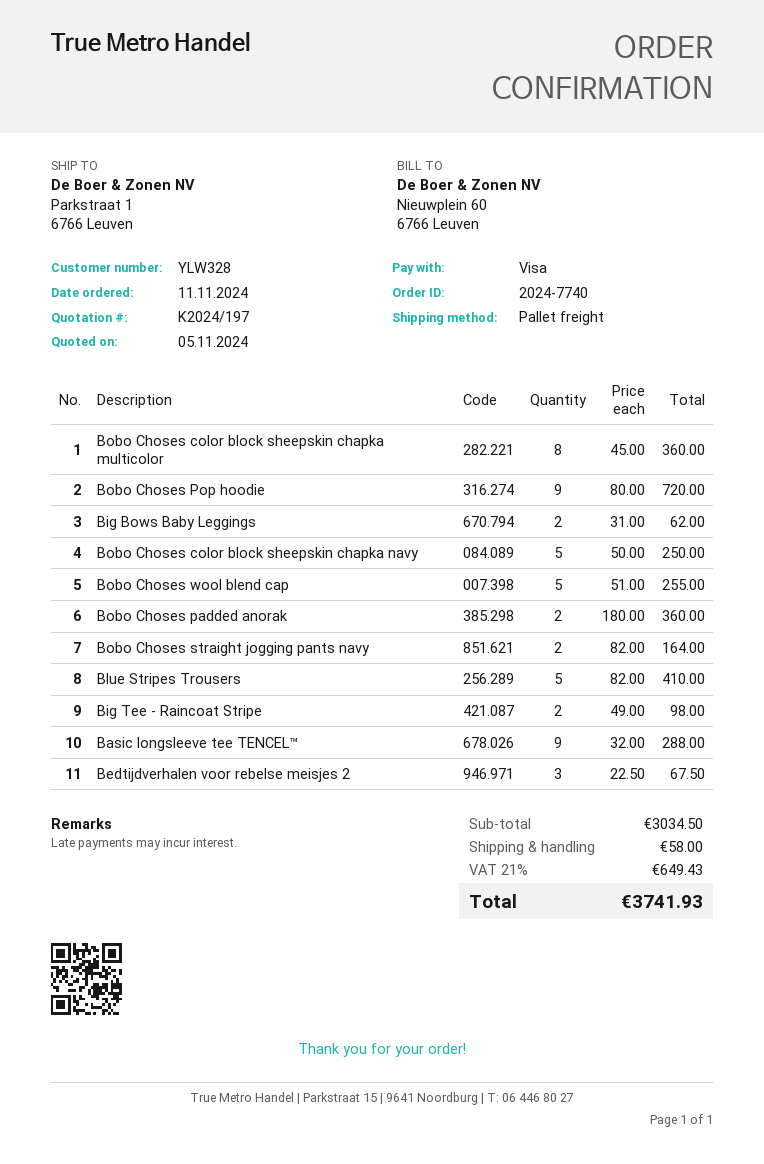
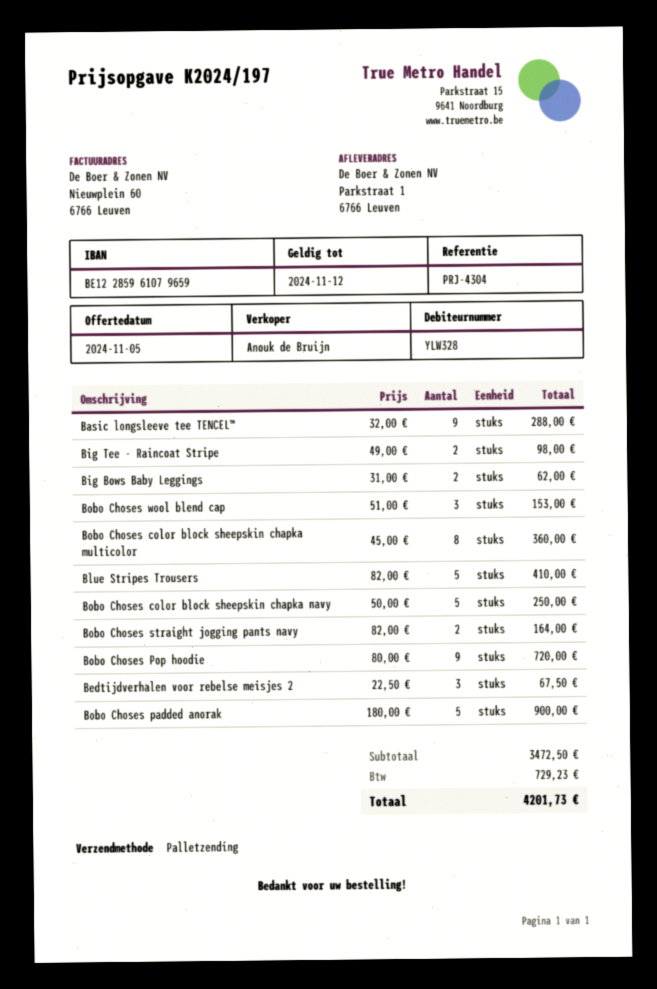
Bobo Choses wool blend cap: 5 x 51.00 = 255.00 -> 3 x 51.00 = 153.00
Bobo Choses padded anorak: 2 x 180.00 = 360.00 -> 5 x 180.00 = 900.00
subtotal: 3034.50 -> 3472.50
shipping: 58.00 -> none
tax: 649.43 -> 729.23
total: 3741.93 -> 4201.73

